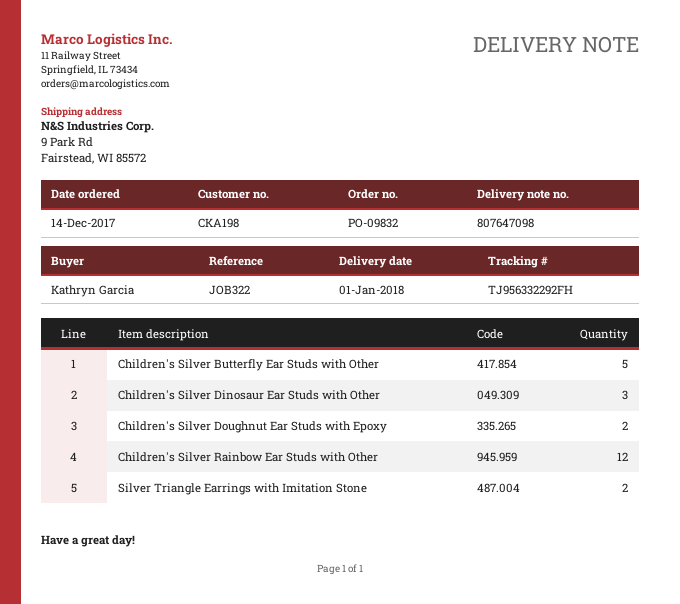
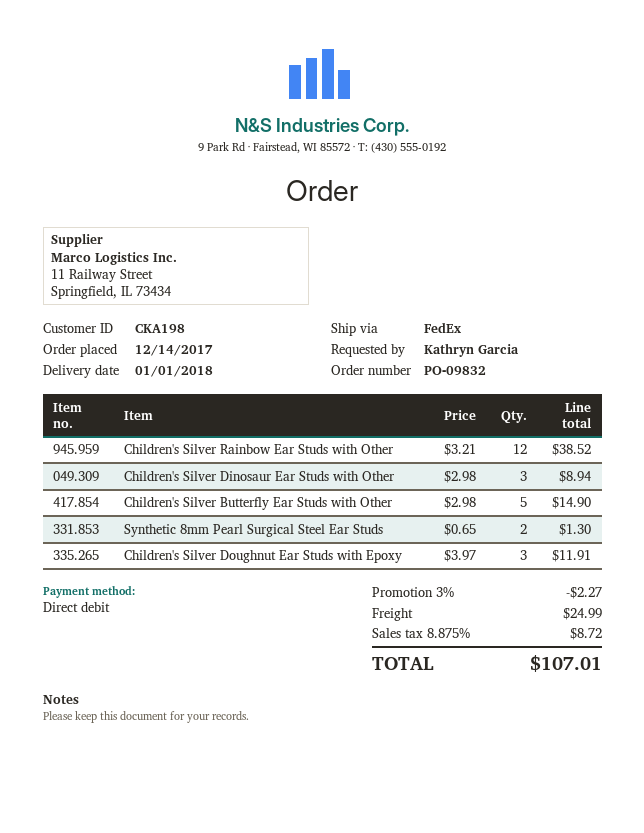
Children's Silver Doughnut Ear Studs with Epoxy: 2 -> 3
Silver Triangle Earrings with Imitation Stone: 2 -> none
Synthetic 8mm Pearl Surgical Steel Ear Studs: none -> 2

